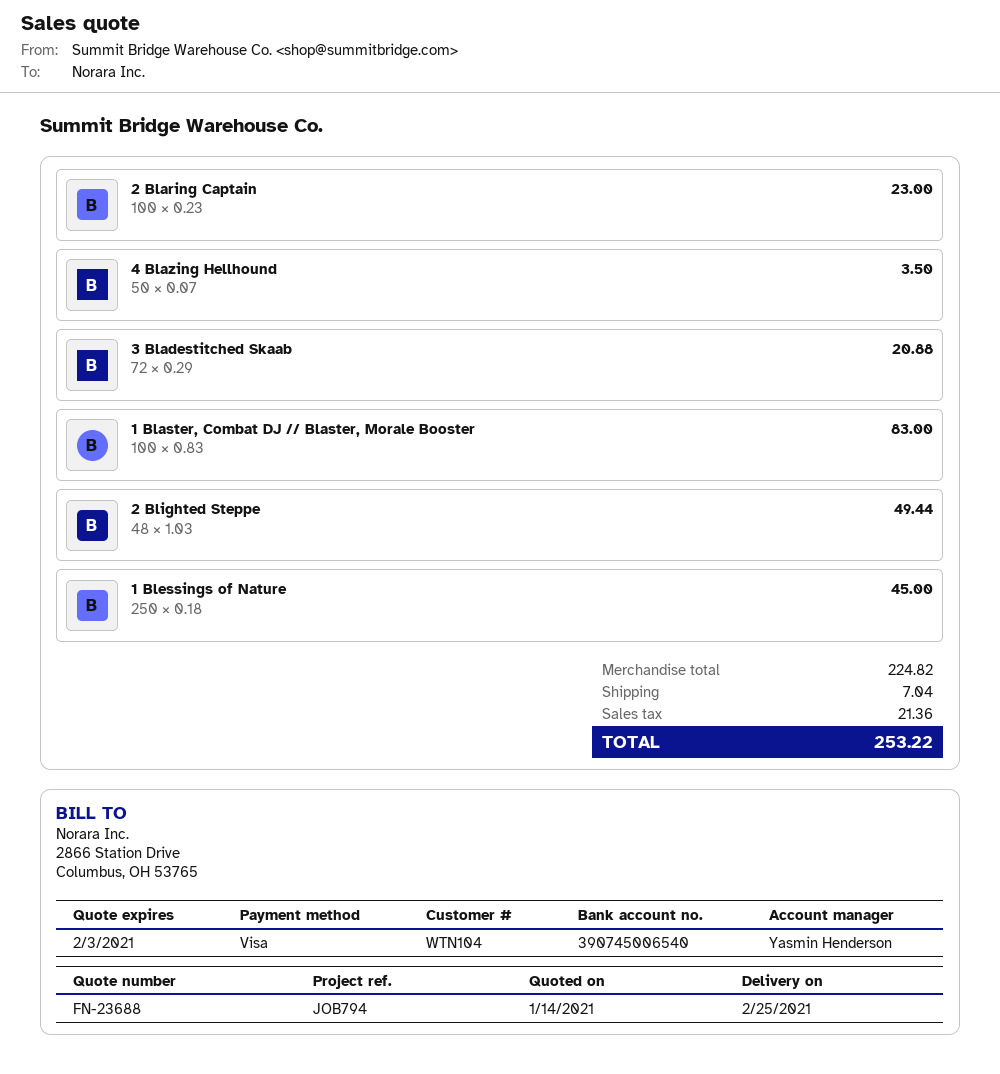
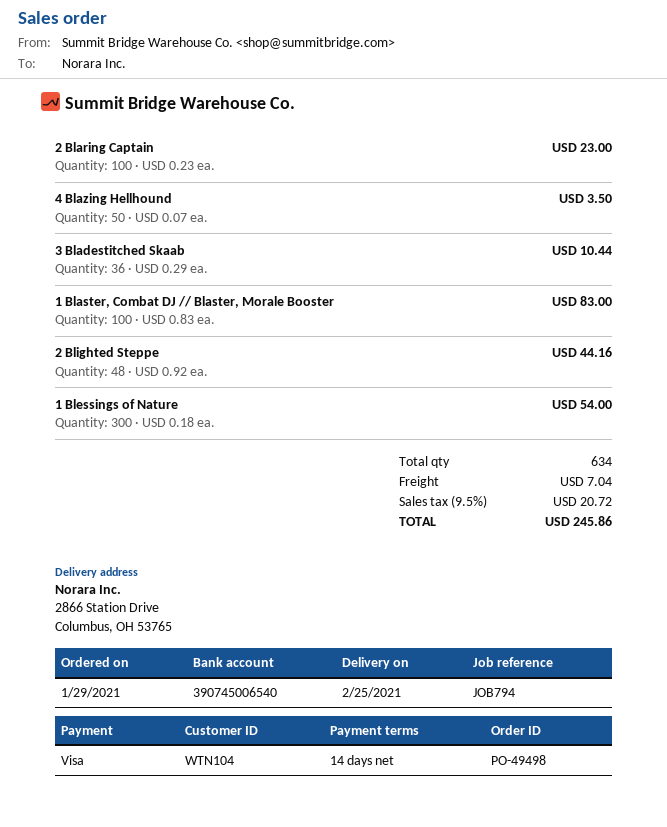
3 Bladestitched Skaab: 72 x 0.29 = 20.88 -> 36 x 0.29 = 10.44
2 Blighted Steppe: 48 x 1.03 = 49.44 -> 48 x 0.92 = 44.16
1 Blessings of Nature: 250 x 0.18 = 45.00 -> 300 x 0.18 = 54.00
tax: 21.36 -> 20.72
total: 253.22 -> 245.86

